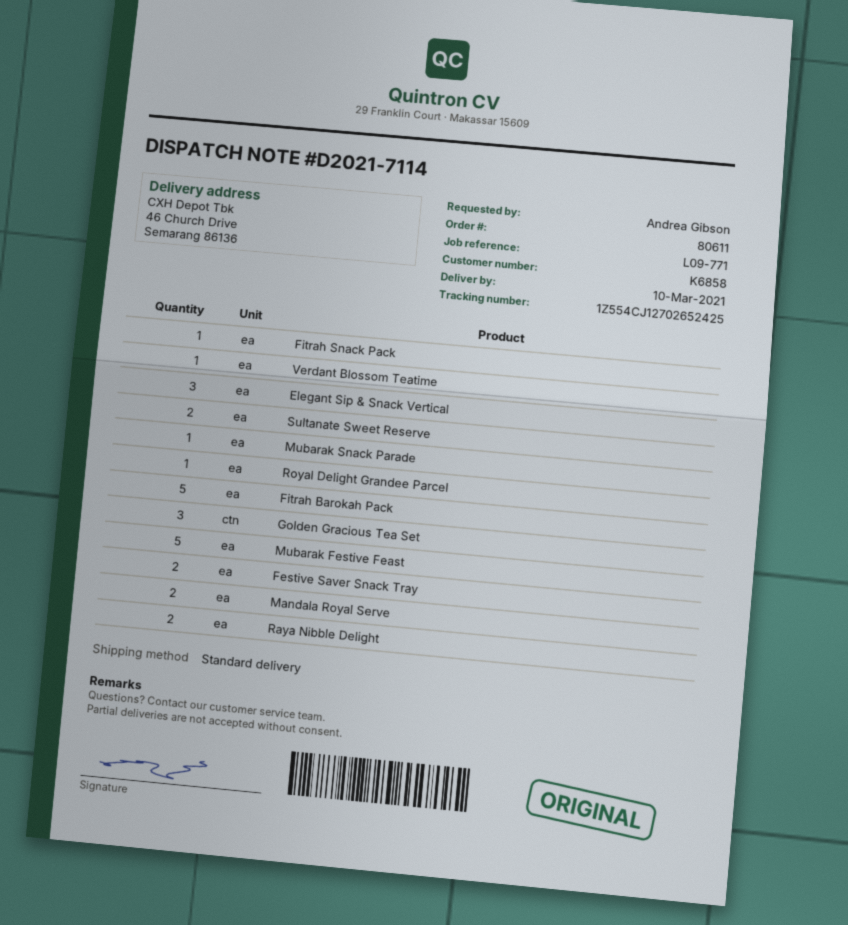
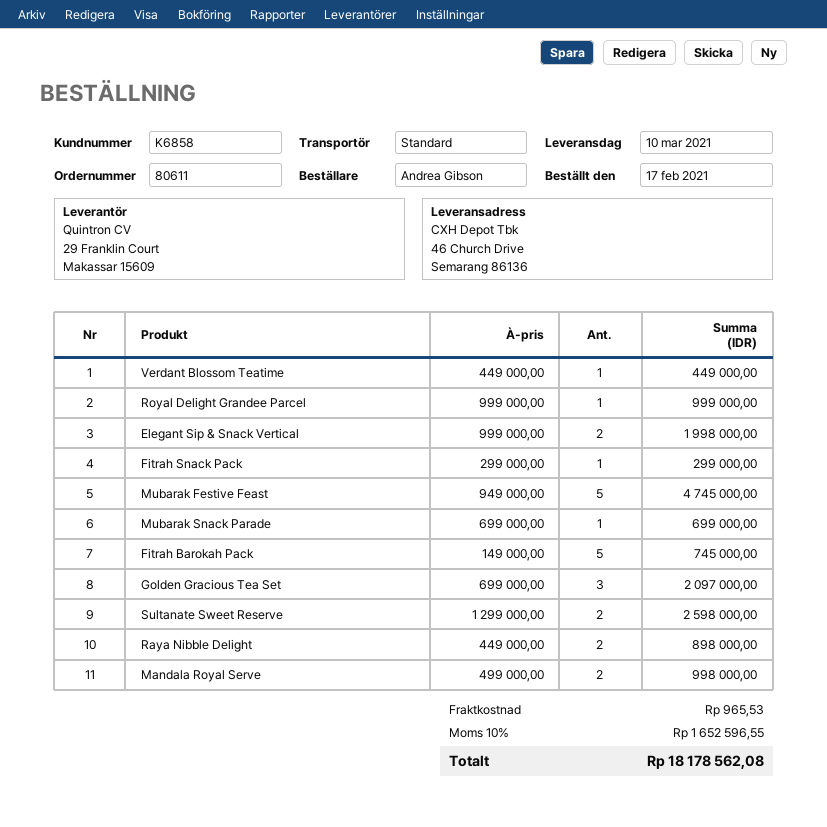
Elegant Sip & Snack Vertical: 3 -> 2
Festive Saver Snack Tray: 2 -> none

